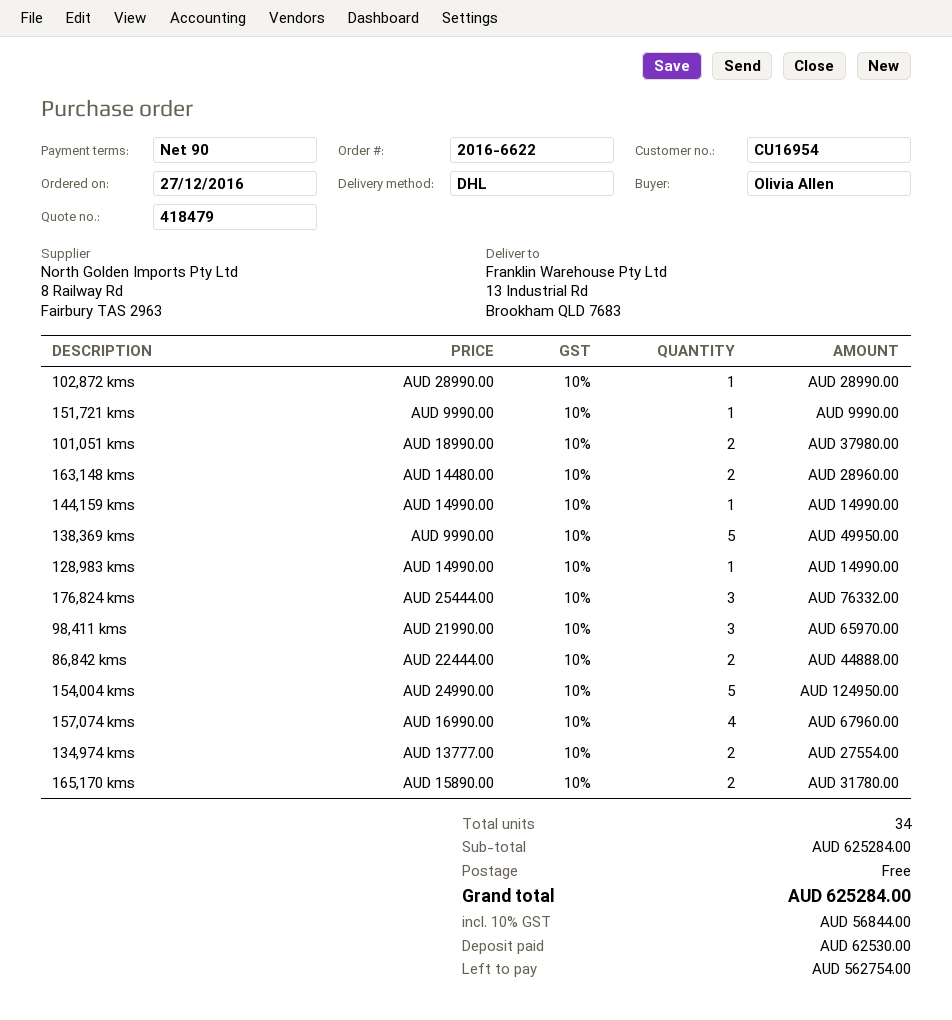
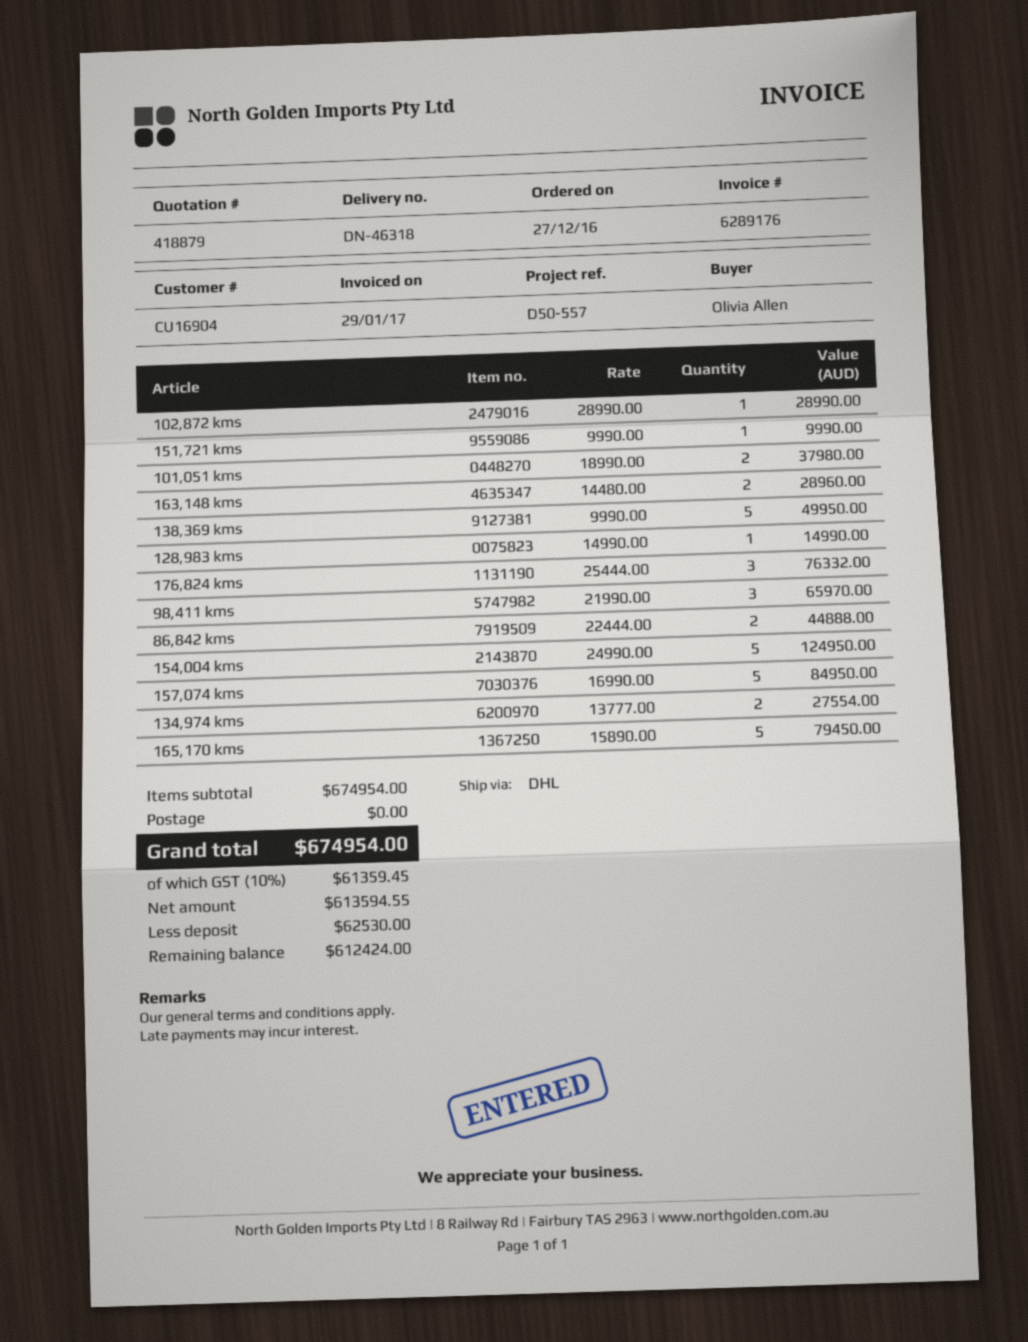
quote number: 418479 -> 418879
customer number: CU16954 -> CU16904
144,159 kms: 1 x 14990.00 = 14990.00 -> none
157,074 kms: 4 x 16990.00 = 67960.00 -> 5 x 16990.00 = 84950.00
165,170 kms: 2 x 15890.00 = 31780.00 -> 5 x 15890.00 = 79450.00
subtotal: 625284.00 -> 674954.00
tax: 10% = 56844.00 -> 10% = 61359.45
total: 625284.00 -> 674954.00
balance: 562754.00 -> 612424.00

